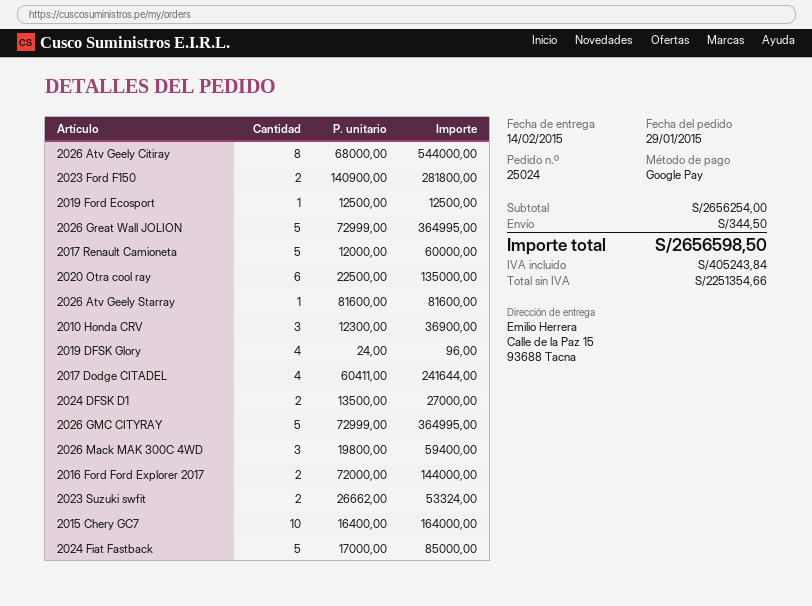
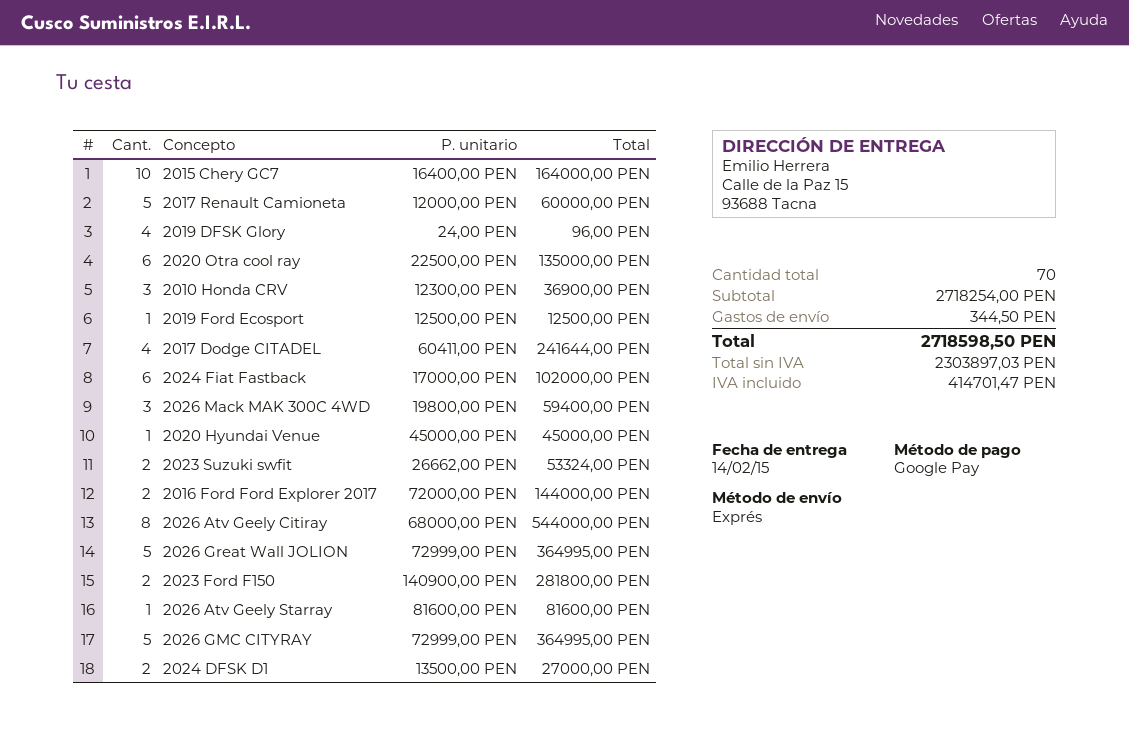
2024 Fiat Fastback: 5 x 17000.00 = 85000.00 -> 6 x 17000.00 = 102000.00
2020 Hyundai Venue: none -> 1 x 45000.00 = 45000.00
subtotal: 2656254.00 -> 2718254.00
net: 2251354.66 -> 2303897.03
tax: 405243.84 -> 414701.47
total: 2656598.50 -> 2718598.50

